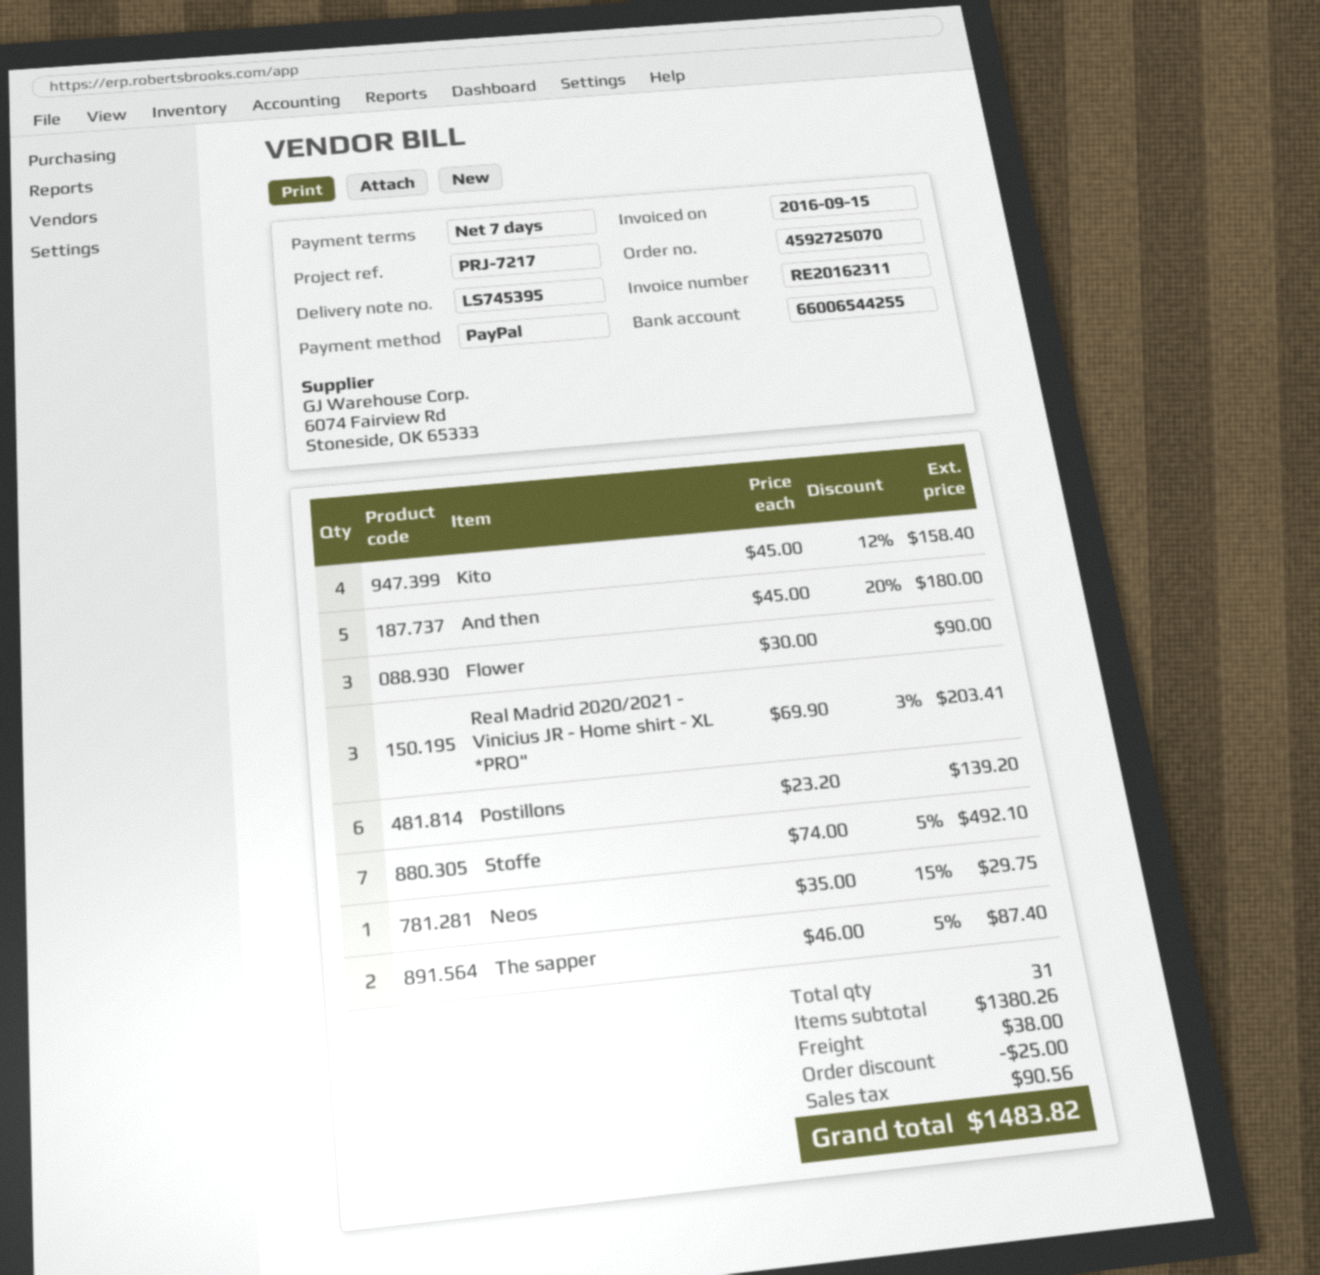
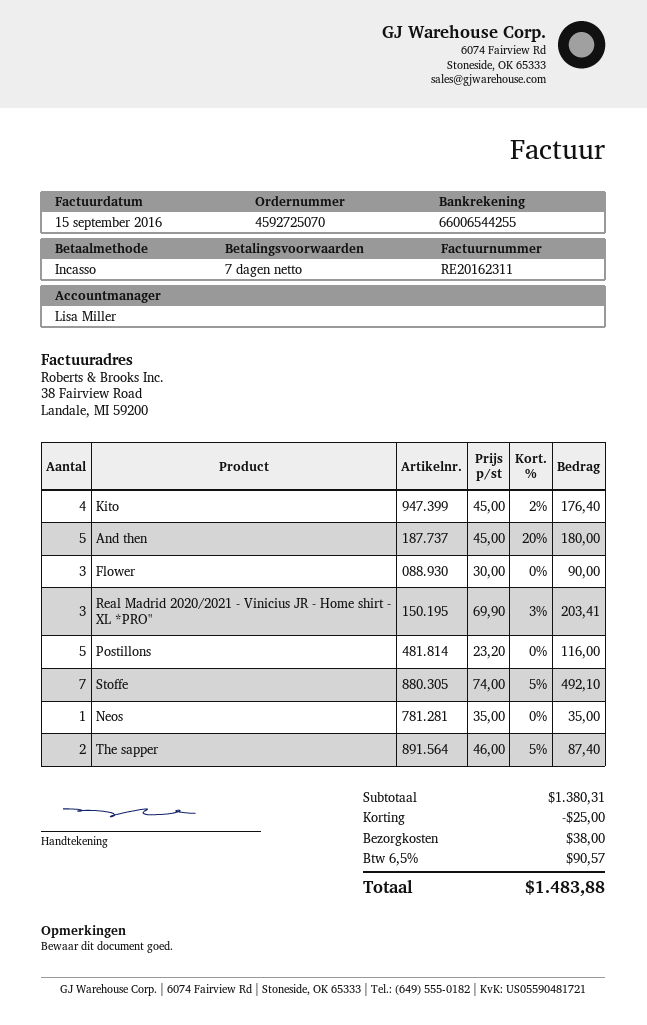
payment method: PayPal -> direct debit
Kito: 4 x 45.00 - 12% = 158.40 -> 4 x 45.00 - 2% = 176.40
Postillons: 6 x 23.20 = 139.20 -> 5 x 23.20 = 116.00
Neos: 1 x 35.00 - 15% = 29.75 -> 1 x 35.00 = 35.00
subtotal: 1380.26 -> 1380.31
tax: 90.56 -> 90.57
total: 1483.82 -> 1483.88

